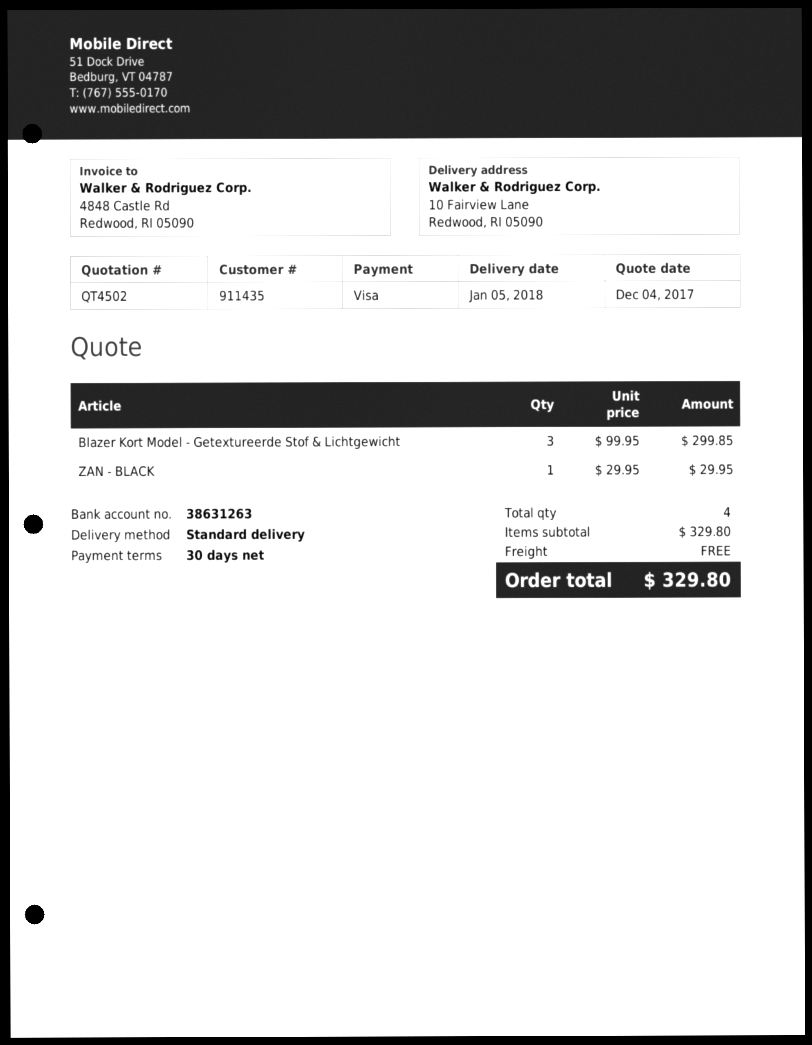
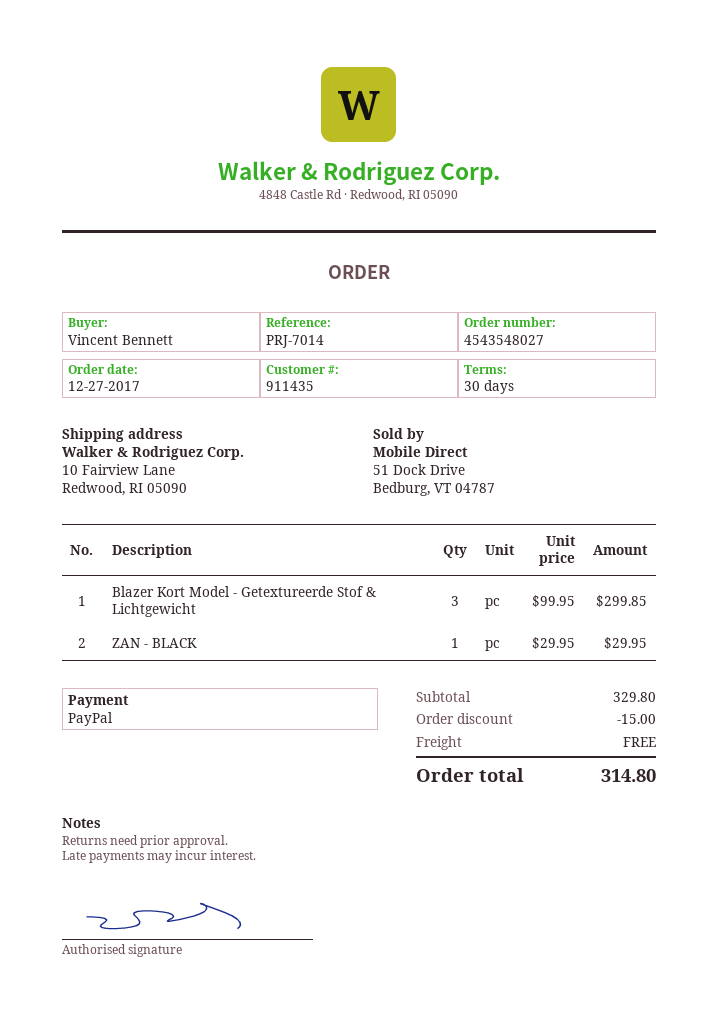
payment method: Visa -> PayPal
discount: none -> 15.00
total: 329.80 -> 314.80

